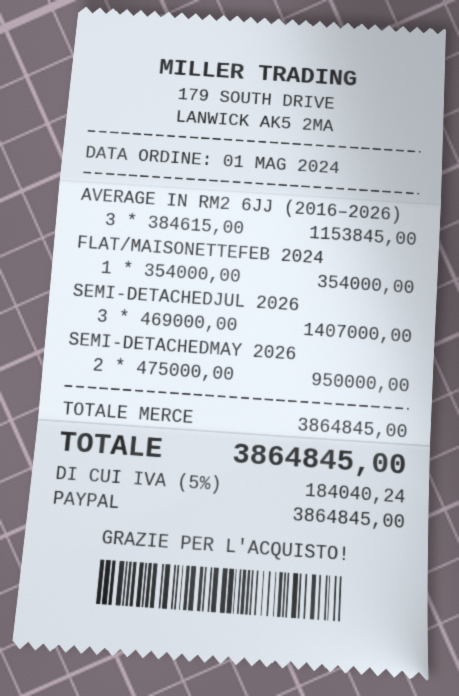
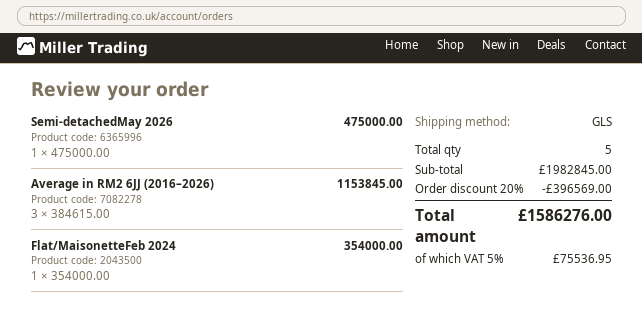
SEMI-DETACHEDJUL 2026: 3 x 469000.00 = 1407000.00 -> none
SEMI-DETACHEDMAY 2026: 2 x 475000.00 = 950000.00 -> 1 x 475000.00 = 475000.00
subtotal: 3864845.00 -> 1982845.00
discount: none -> 20% = 396569.00
tax: 5% = 184040.24 -> 5% = 75536.95
total: 3864845.00 -> 1586276.00

